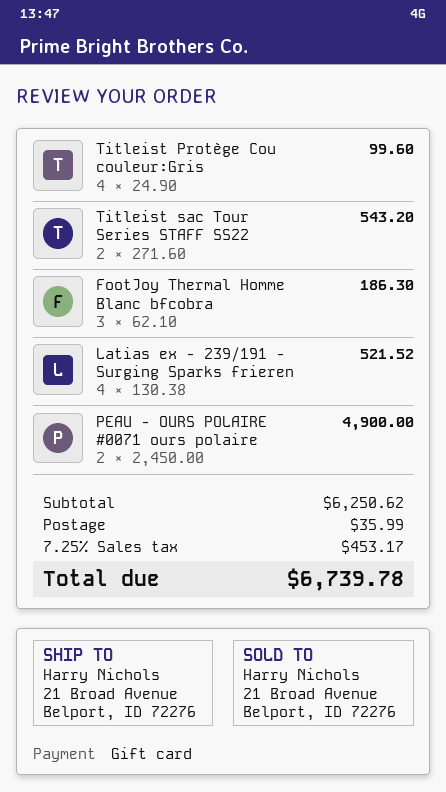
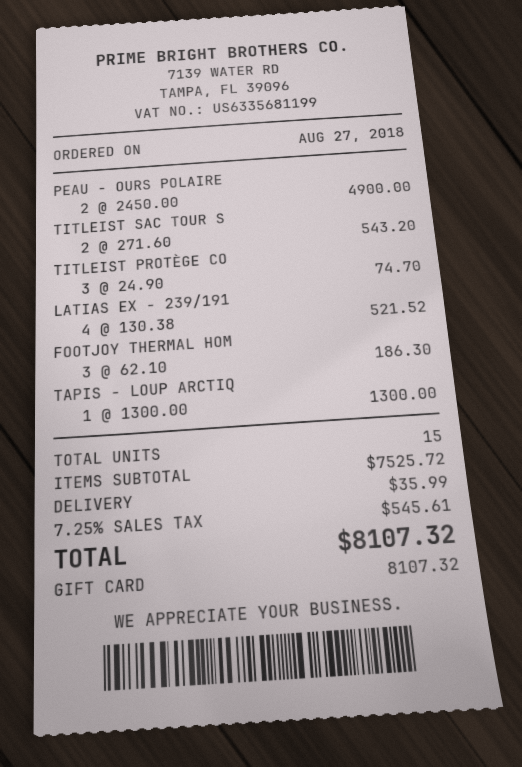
Titleist Protège Cou couleur:Gris: 4 x 24.90 = 99.60 -> 3 x 24.90 = 74.70
TAPIS - LOUP ARCTIQ: none -> 1 x 1300.00 = 1300.00
subtotal: 6250.62 -> 7525.72
tax: 7.25% = 453.17 -> 7.25% = 545.61
total: 6739.78 -> 8107.32

